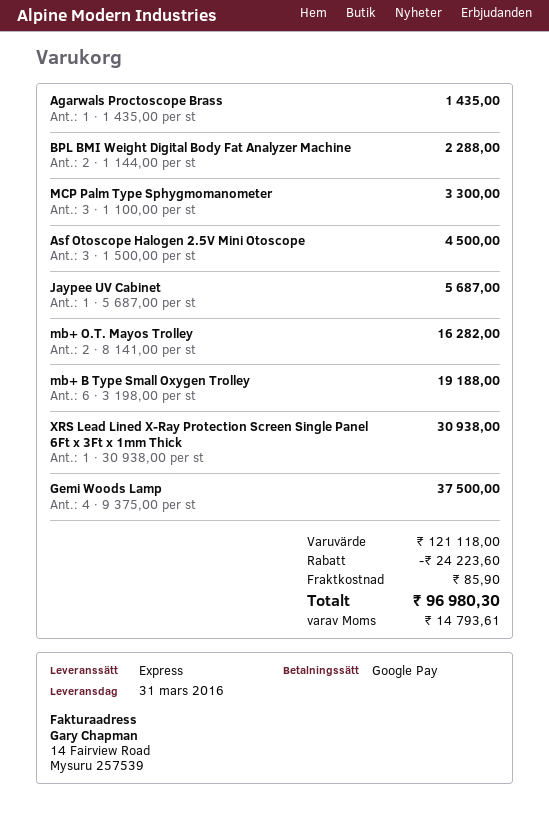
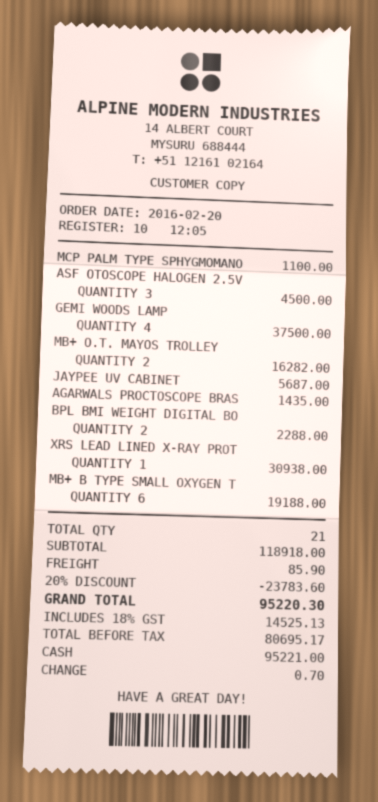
payment method: Google Pay -> cash
MCP Palm Type Sphygmomanometer: 3 for 3300.00 -> 1 for 1100.00
subtotal: 121118.00 -> 118918.00
discount: 24223.60 -> 23783.60
tax: 14793.61 -> 14525.13
total: 96980.30 -> 95220.30

